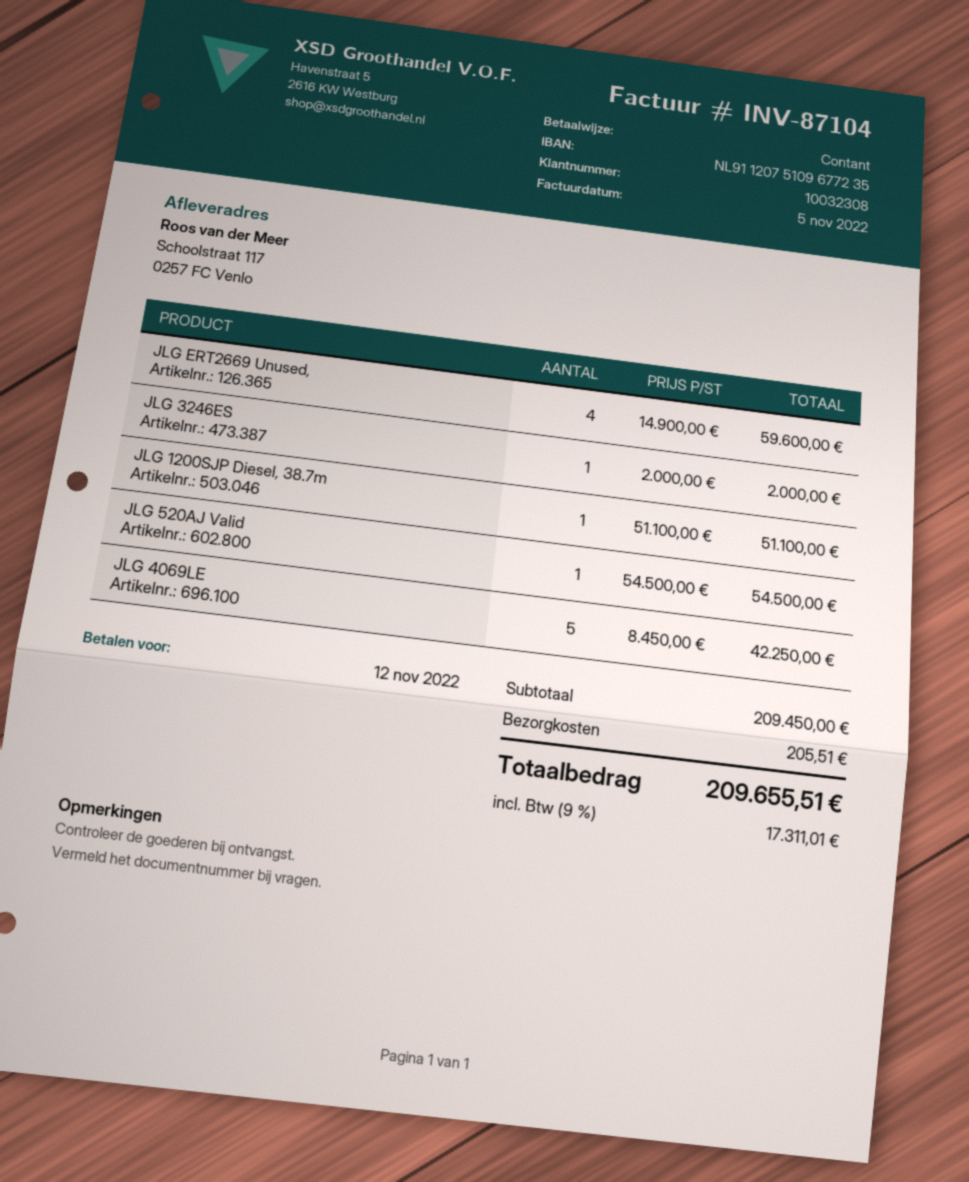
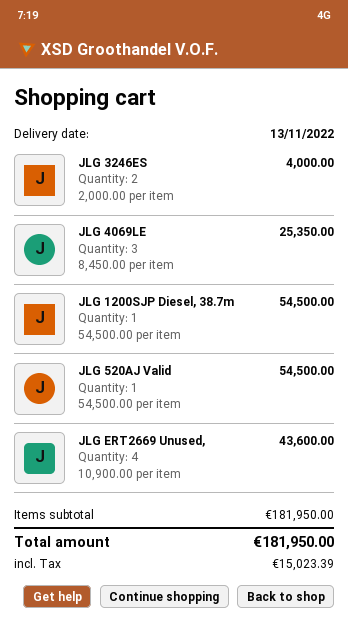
JLG ERT2669 Unused,: 4 x 14900.00 = 59600.00 -> 4 x 10900.00 = 43600.00
JLG 3246ES: 1 x 2000.00 = 2000.00 -> 2 x 2000.00 = 4000.00
JLG 1200SJP Diesel, 38.7m: 1 x 51100.00 = 51100.00 -> 1 x 54500.00 = 54500.00
JLG 4069LE: 5 x 8450.00 = 42250.00 -> 3 x 8450.00 = 25350.00
subtotal: 209450.00 -> 181950.00
shipping: 205.51 -> none
tax: 17311.01 -> 15023.39
total: 209655.51 -> 181950.00

